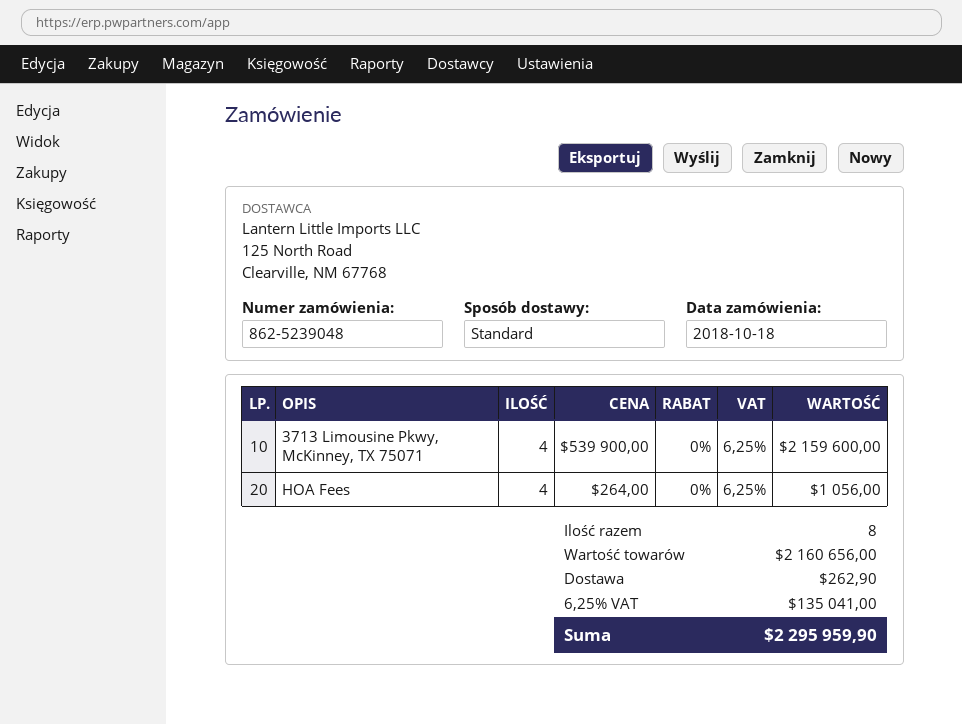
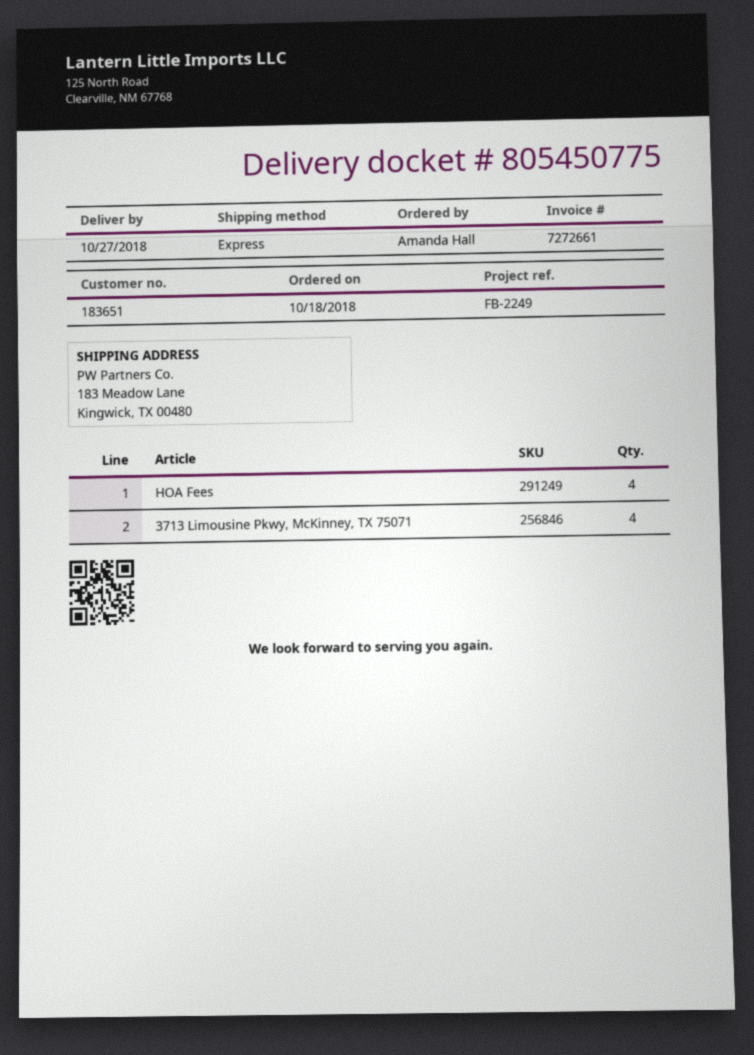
shipping method: standard -> express

